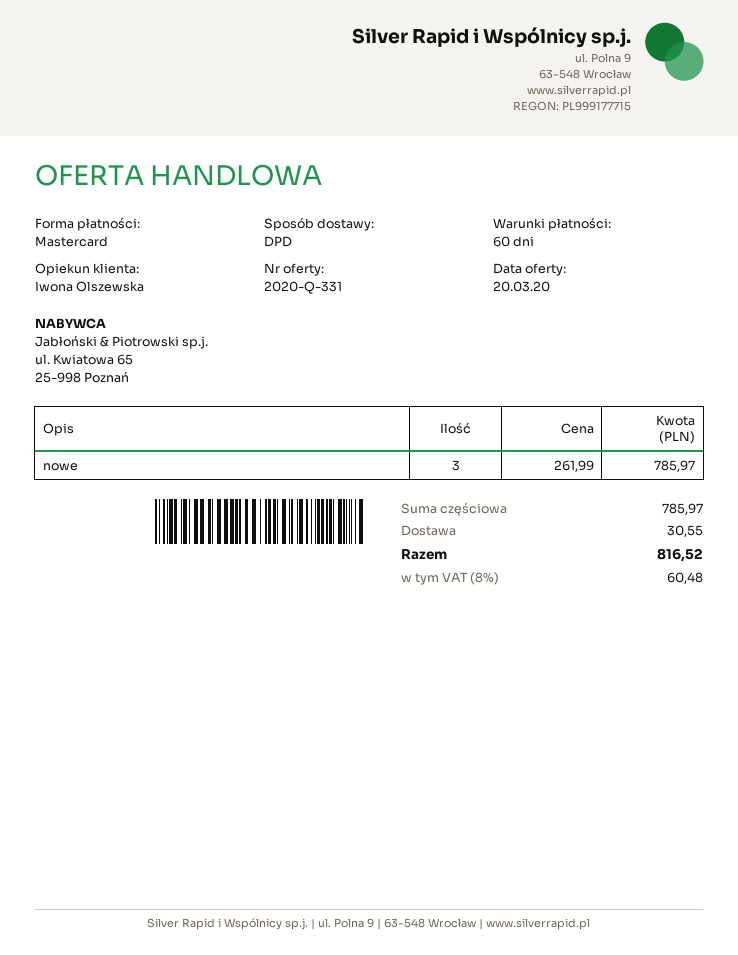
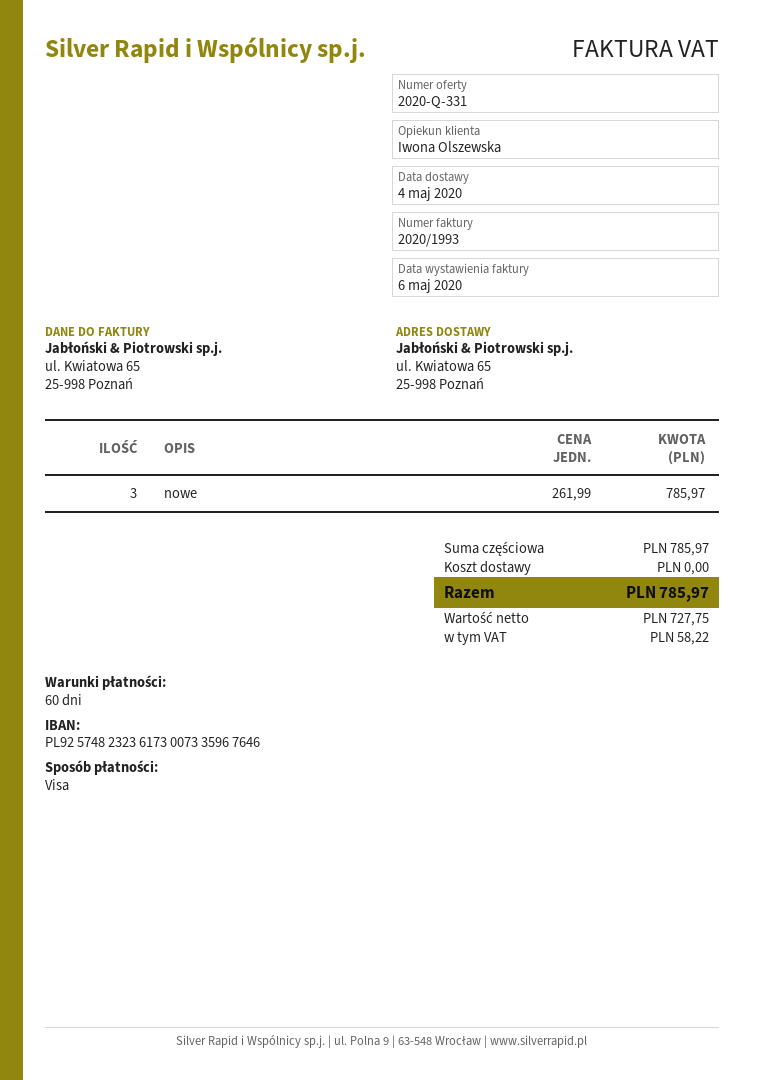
payment method: Mastercard -> Visa
shipping: 30.55 -> 0.00
tax: 60.48 -> 58.22
total: 816.52 -> 785.97

